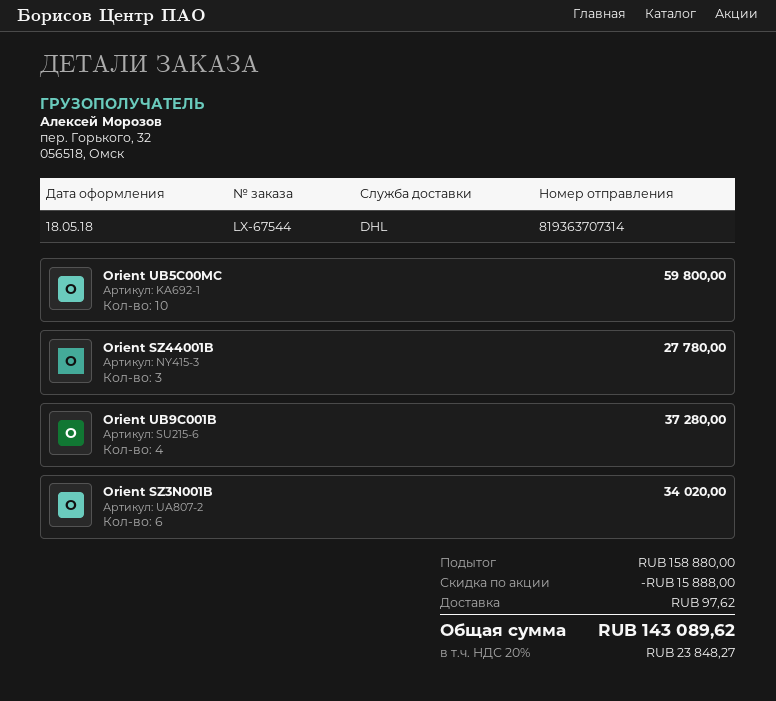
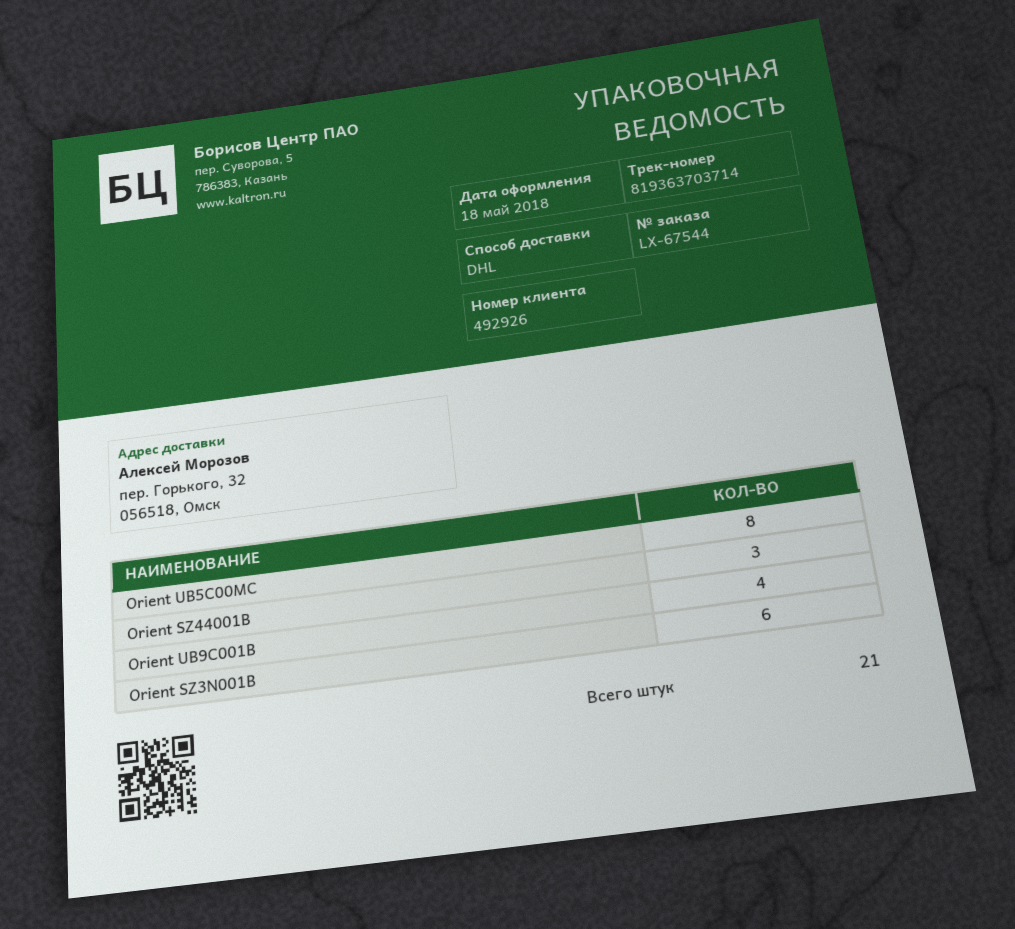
tracking number: 819363707314 -> 819363703714
Orient UB5C00MC: 10 -> 8

